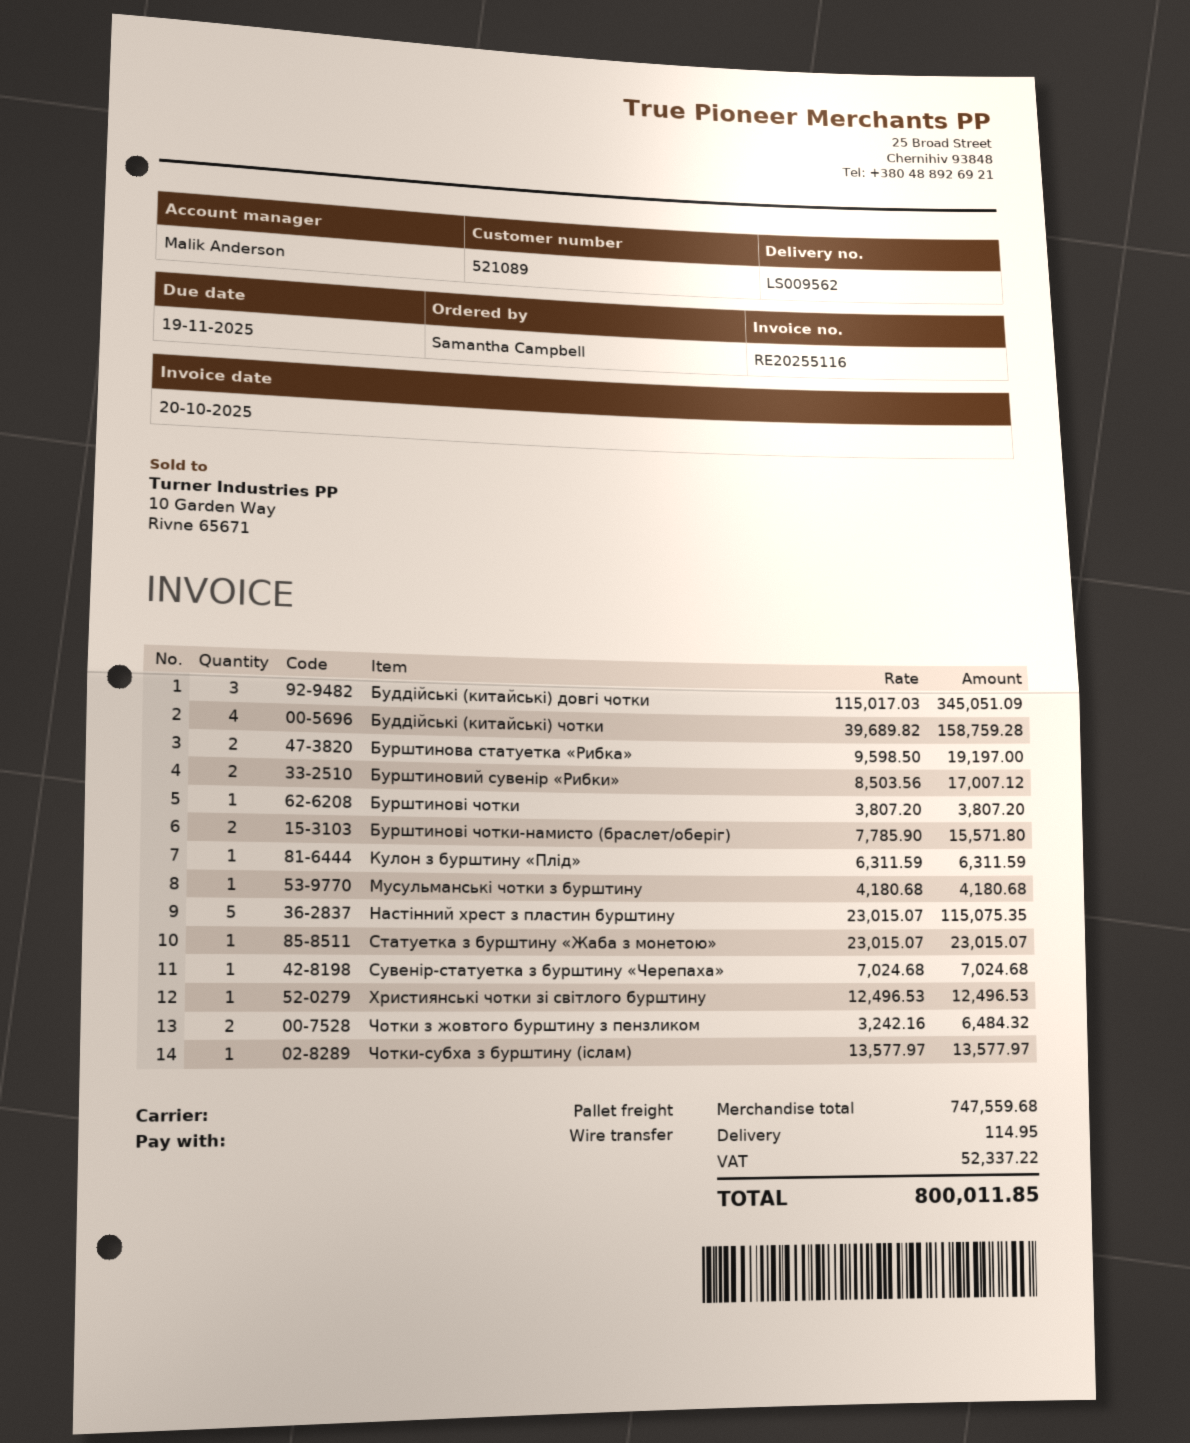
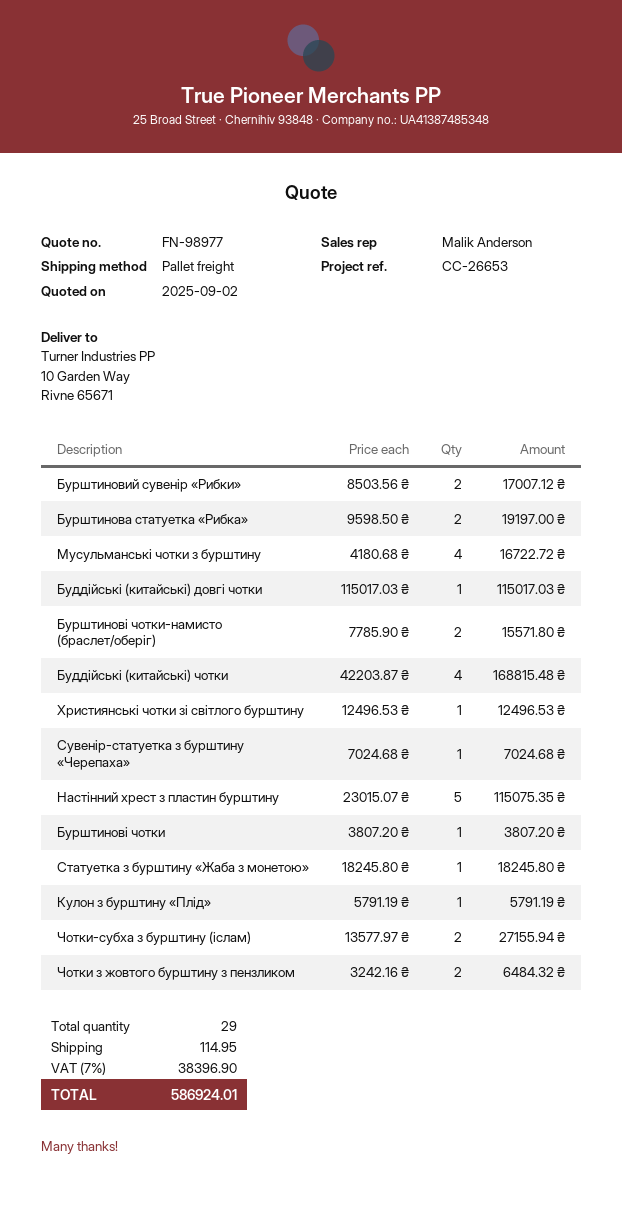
Буддійські (китайські) довгі чотки: 3 x 115017.03 = 345051.09 -> 1 x 115017.03 = 115017.03
Буддійські (китайські) чотки: 4 x 39689.82 = 158759.28 -> 4 x 42203.87 = 168815.48
Кулон з бурштину «Плід»: 1 x 6311.59 = 6311.59 -> 1 x 5791.19 = 5791.19
Мусульманські чотки з бурштину: 1 x 4180.68 = 4180.68 -> 4 x 4180.68 = 16722.72
Статуетка з бурштину «Жаба з монетою»: 1 x 23015.07 = 23015.07 -> 1 x 18245.80 = 18245.80
Чотки-субха з бурштину (іслам): 1 x 13577.97 = 13577.97 -> 2 x 13577.97 = 27155.94
tax: 52337.22 -> 38396.90
total: 800011.85 -> 586924.01

